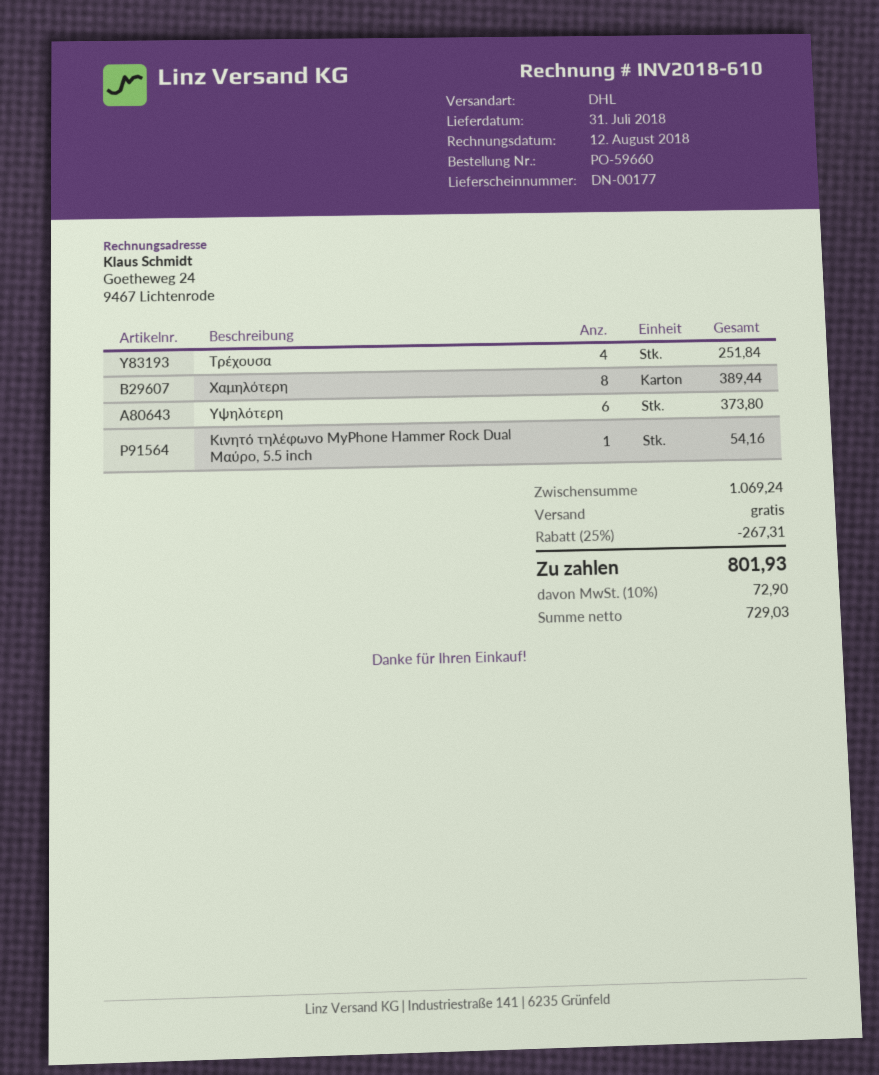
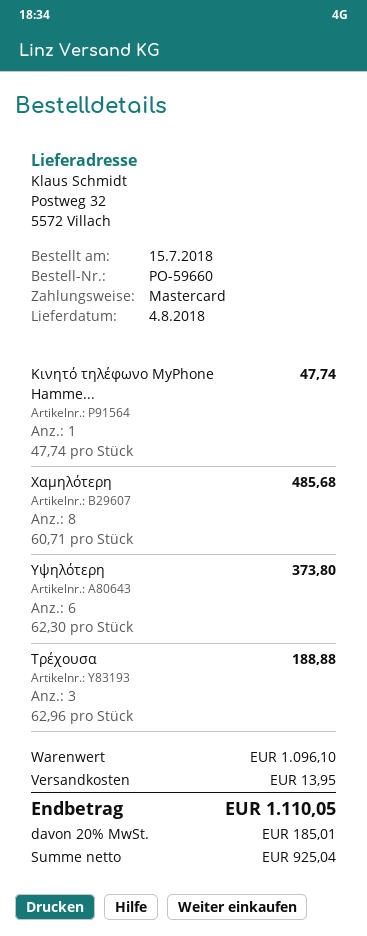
delivery date: 2018-07-31 -> 2018-08-04
Τρέχουσα: 4 for 251.84 -> 3 for 188.88
Χαμηλότερη: 8 for 389.44 -> 8 for 485.68
Κινητό τηλέφωνο MyPhone Hammer Rock Dual Μαύρο, 5.5 inch: 1 for 54.16 -> 1 for 47.74
subtotal: 1069.24 -> 1096.10
discount: 25% = 267.31 -> none
shipping: 0.00 -> 13.95
net: 729.03 -> 925.04
tax: 10% = 72.90 -> 20% = 185.01
total: 801.93 -> 1110.05

